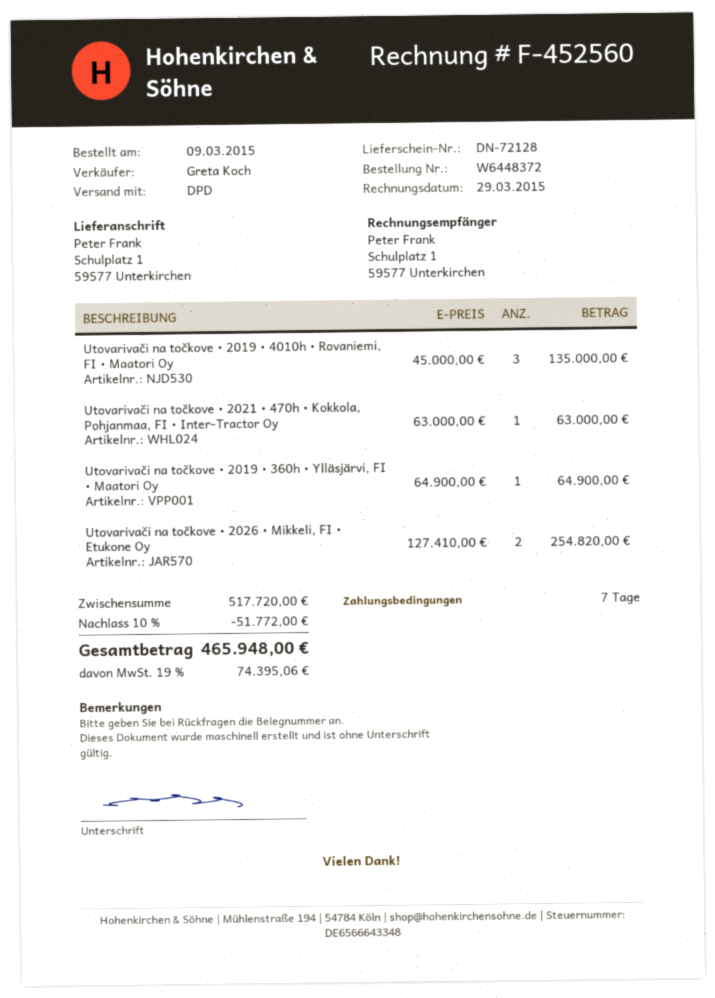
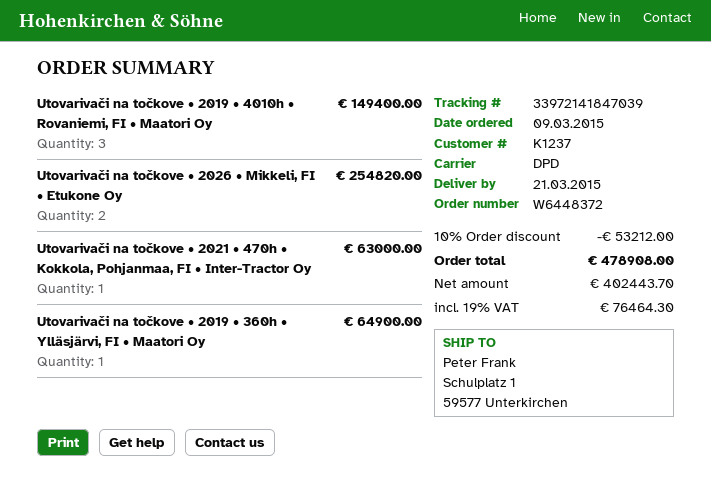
Utovarivači na točkove • 2019 • 4010h • Rovaniemi, FI • Maatori Oy: 3 for 135000.00 -> 3 for 149400.00
discount: 10% = 51772.00 -> 10% = 53212.00
tax: 19% = 74395.06 -> 19% = 76464.30
total: 465948.00 -> 478908.00

